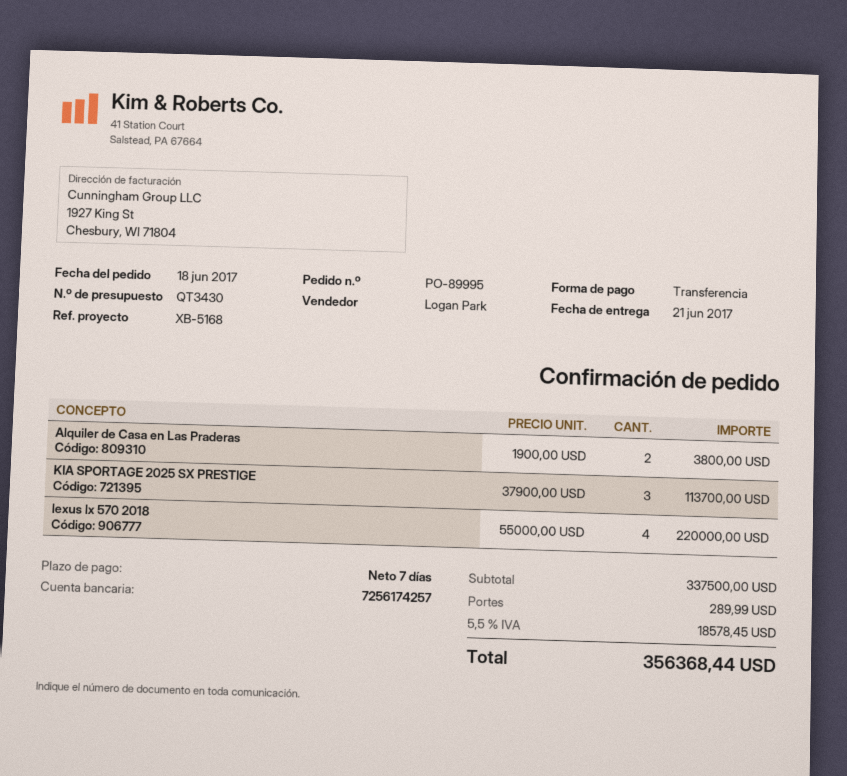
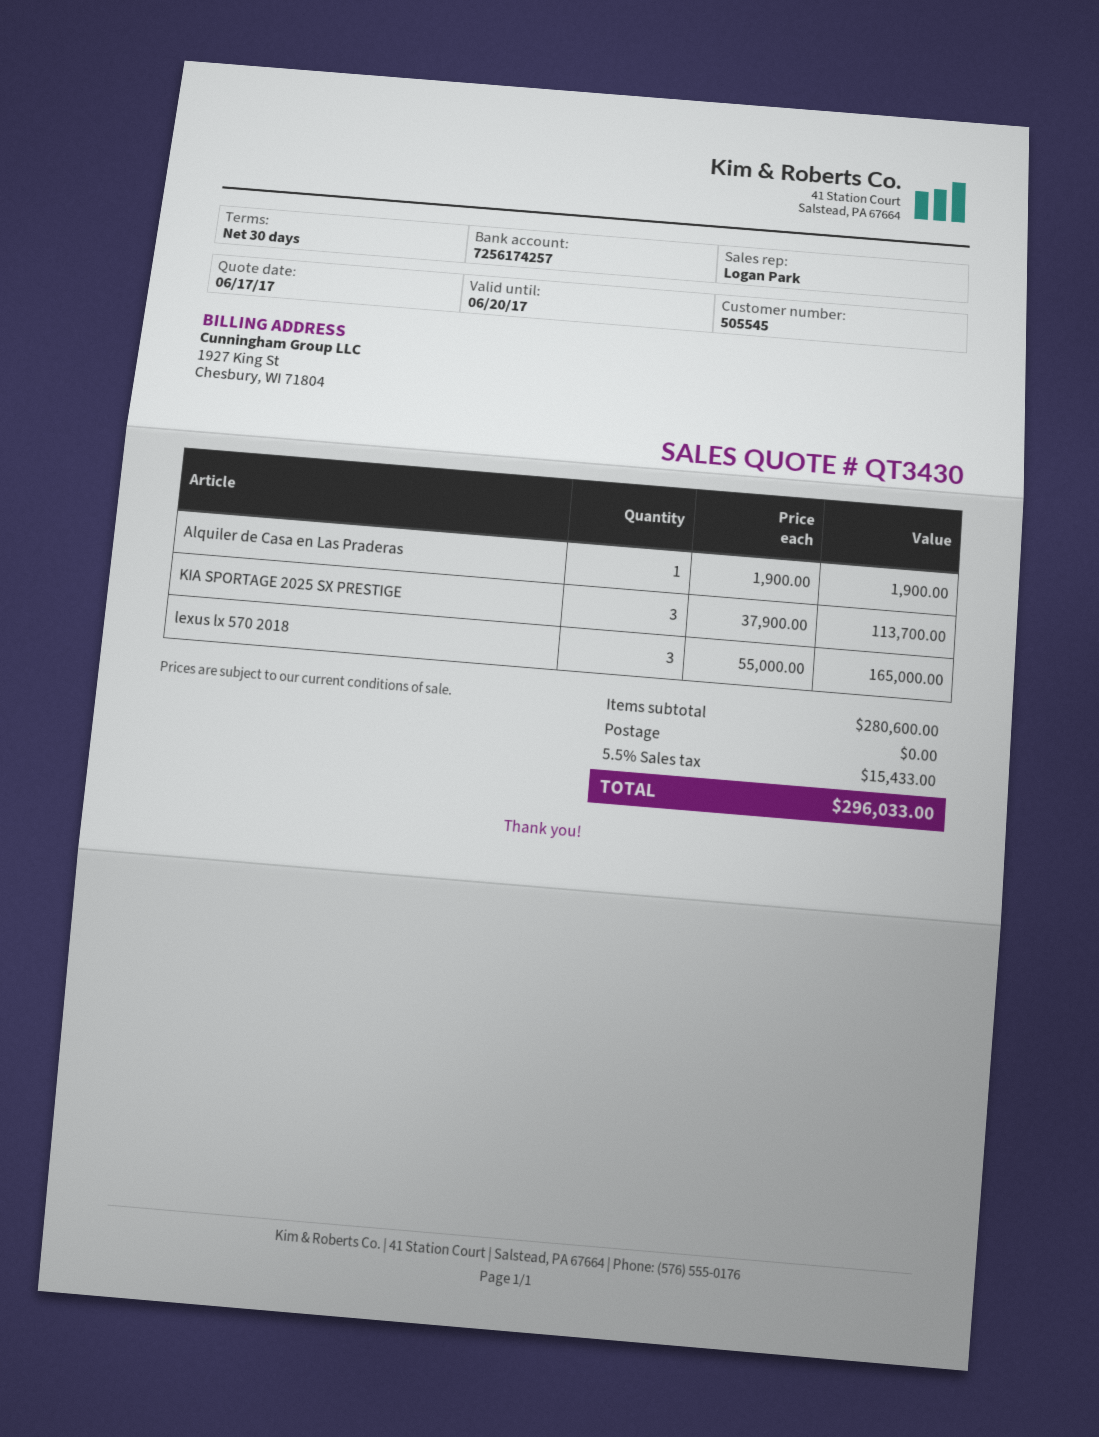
payment terms: 7 days -> 30 days
Alquiler de Casa en Las Praderas: 2 x 1900.00 = 3800.00 -> 1 x 1900.00 = 1900.00
lexus lx 570 2018: 4 x 55000.00 = 220000.00 -> 3 x 55000.00 = 165000.00
subtotal: 337500.00 -> 280600.00
shipping: 289.99 -> 0.00
tax: 5.5% = 18578.45 -> 5.5% = 15433.00
total: 356368.44 -> 296033.00

